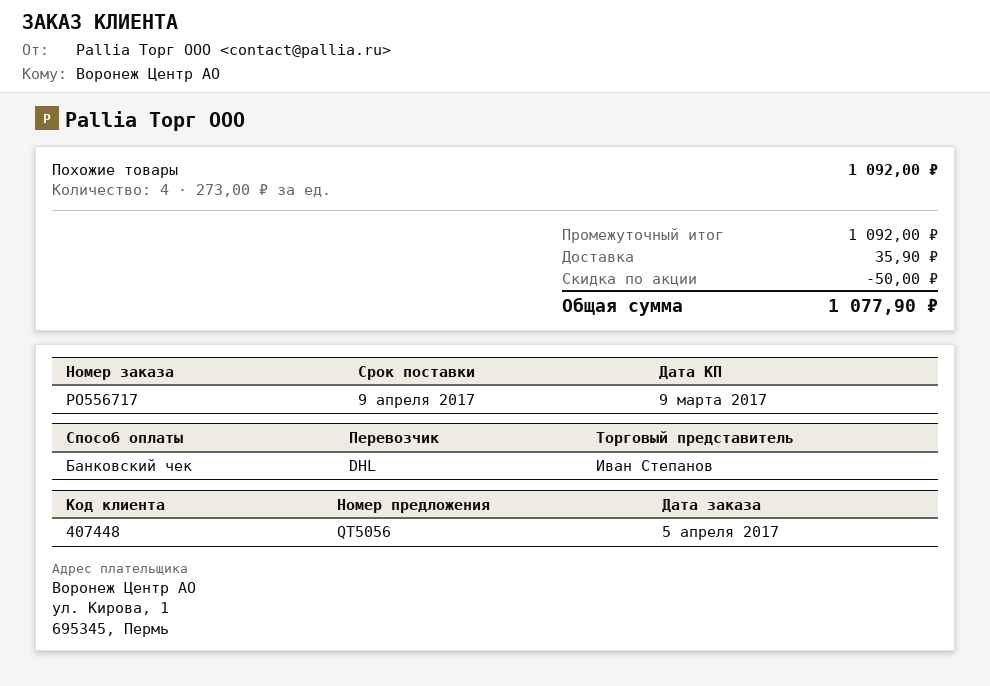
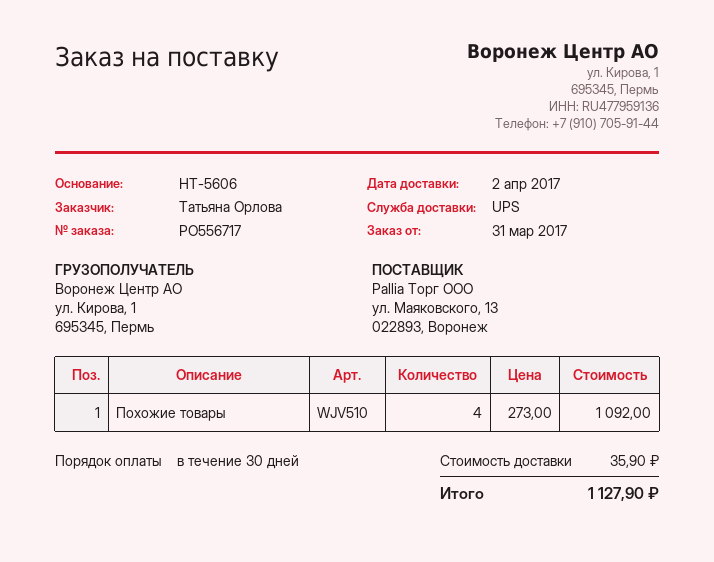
order date: 2017-04-05 -> 2017-03-31
delivery date: 2017-04-09 -> 2017-04-02
shipping method: DHL -> UPS
discount: 50.00 -> none
total: 1077.90 -> 1127.90

